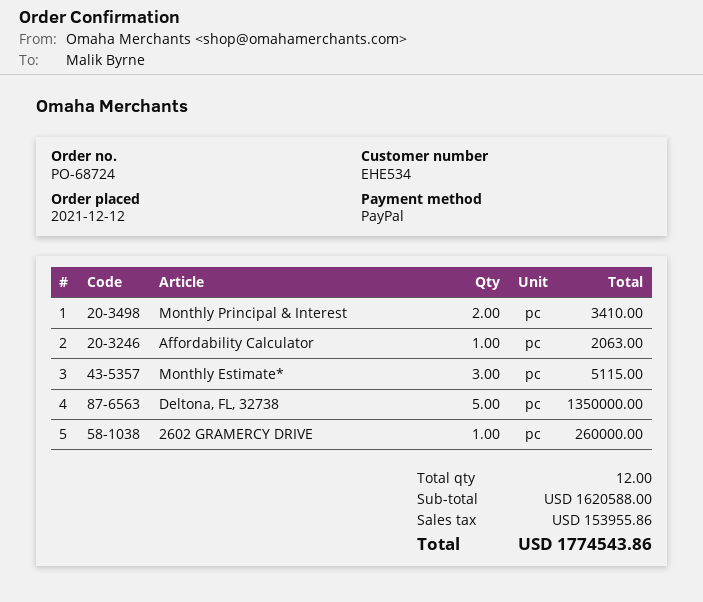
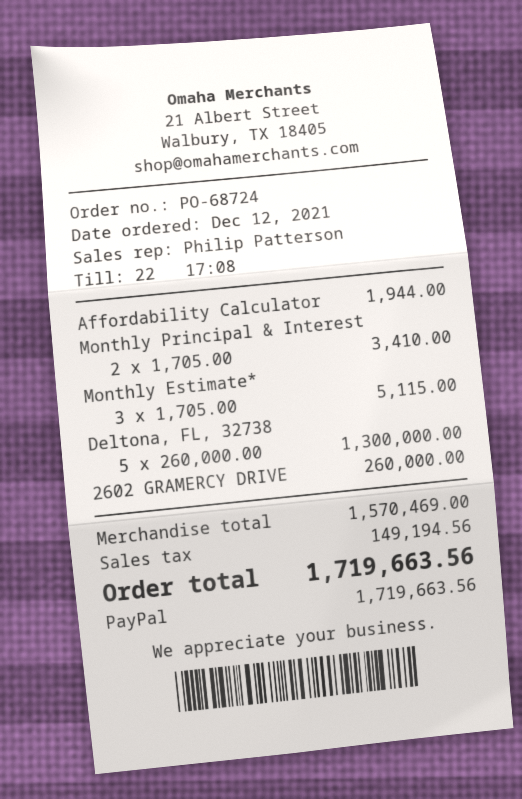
Affordability Calculator: 1 for 2063.00 -> 1 for 1944.00
Deltona, FL, 32738: 5 for 1350000.00 -> 5 for 1300000.00
subtotal: 1620588.00 -> 1570469.00
tax: 153955.86 -> 149194.56
total: 1774543.86 -> 1719663.56

